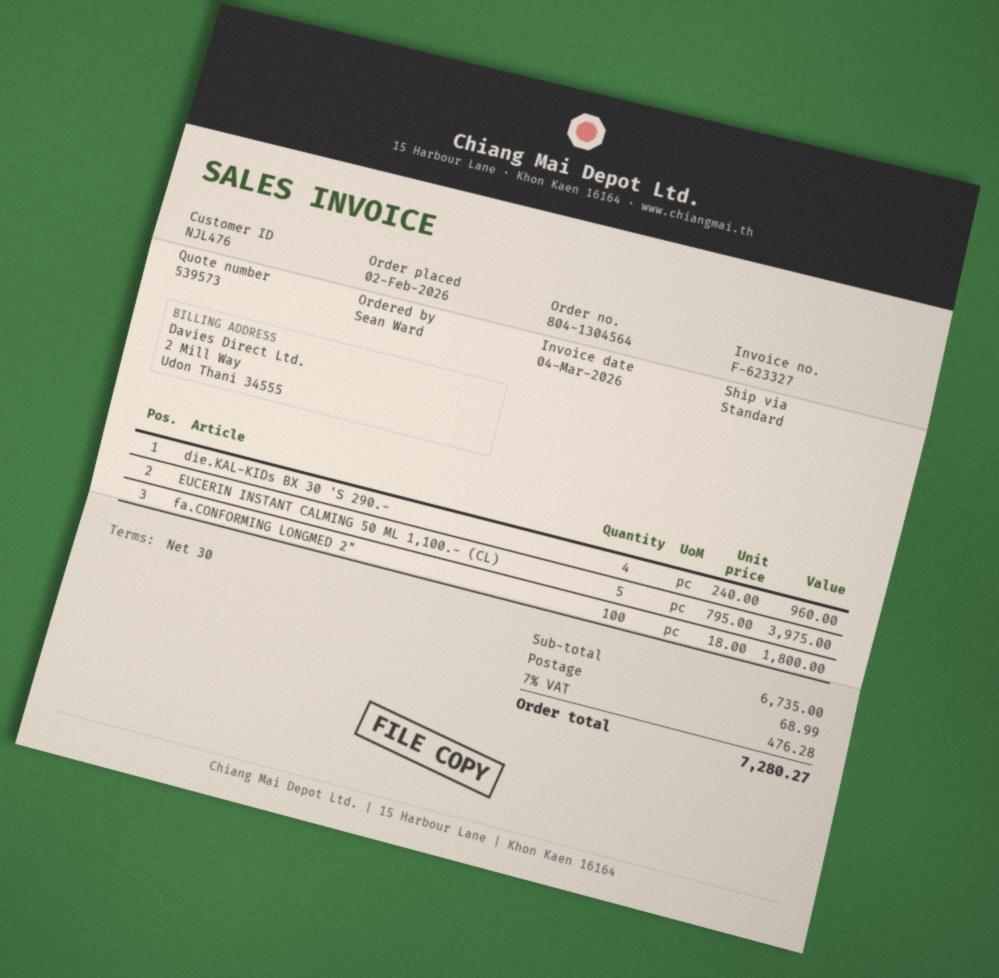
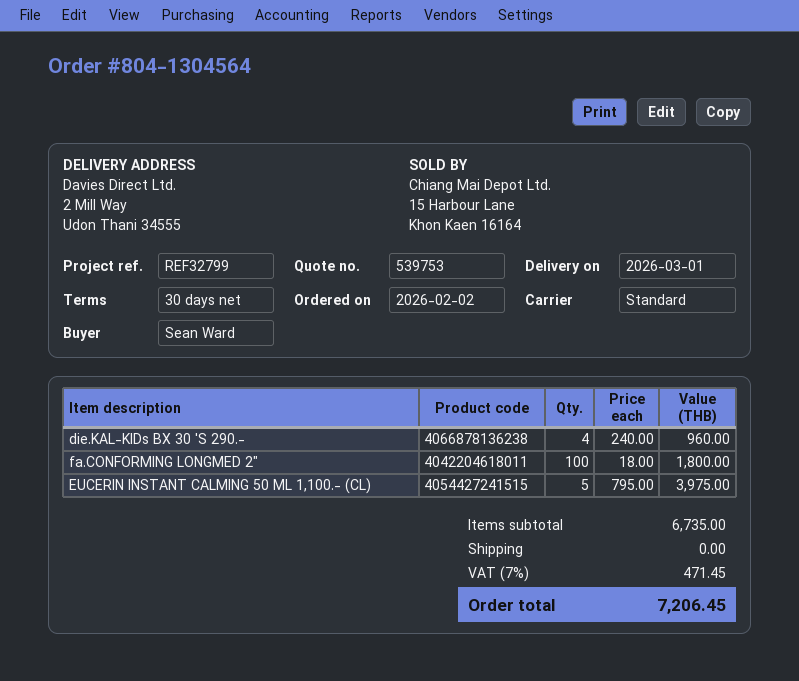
quote number: 539573 -> 539753
shipping: 68.99 -> 0.00
tax: 7% = 476.28 -> 7% = 471.45
total: 7280.27 -> 7206.45

